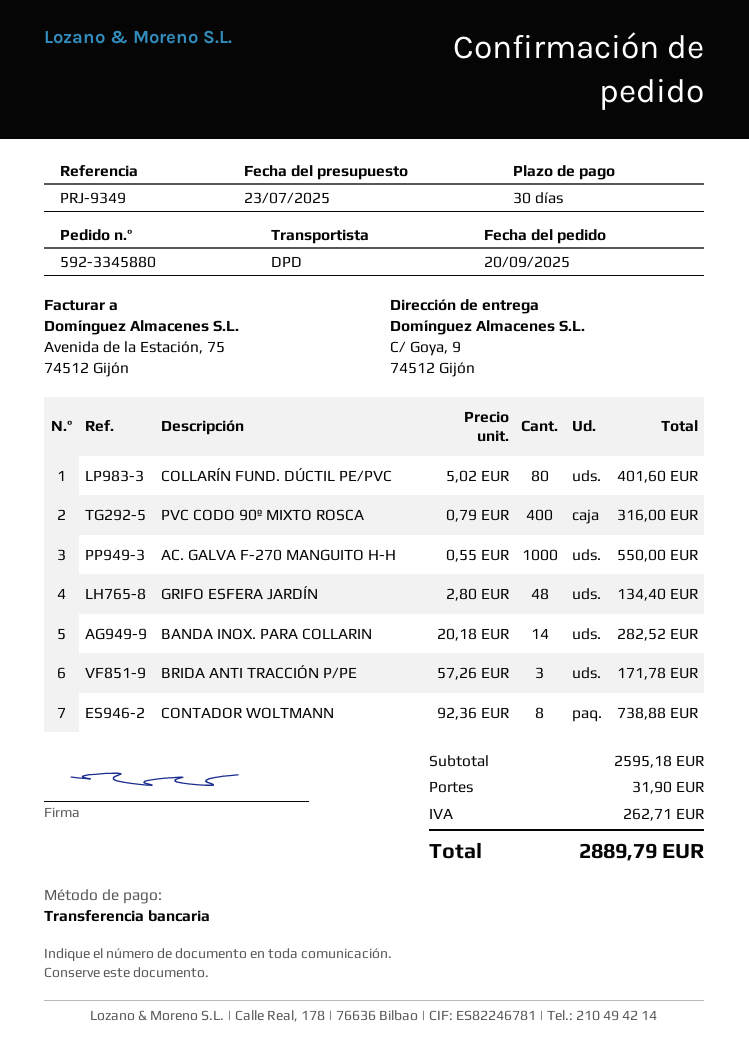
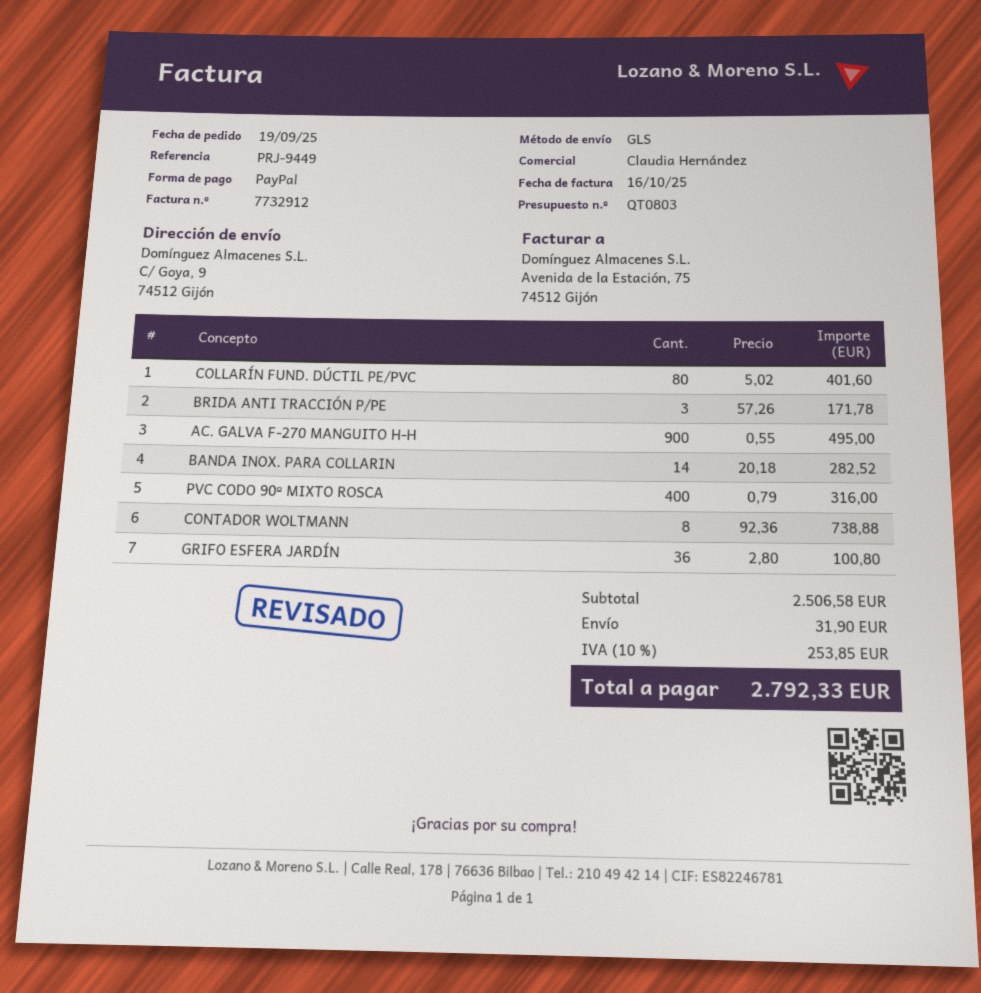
order date: 2025-09-20 -> 2025-09-19
reference: PRJ-9349 -> PRJ-9449
payment method: bank transfer -> PayPal
shipping method: DPD -> GLS
AC. GALVA F-270 MANGUITO H-H: 1000 x 0.55 = 550.00 -> 900 x 0.55 = 495.00
GRIFO ESFERA JARDÍN: 48 x 2.80 = 134.40 -> 36 x 2.80 = 100.80
subtotal: 2595.18 -> 2506.58
tax: 262.71 -> 253.85
total: 2889.79 -> 2792.33

